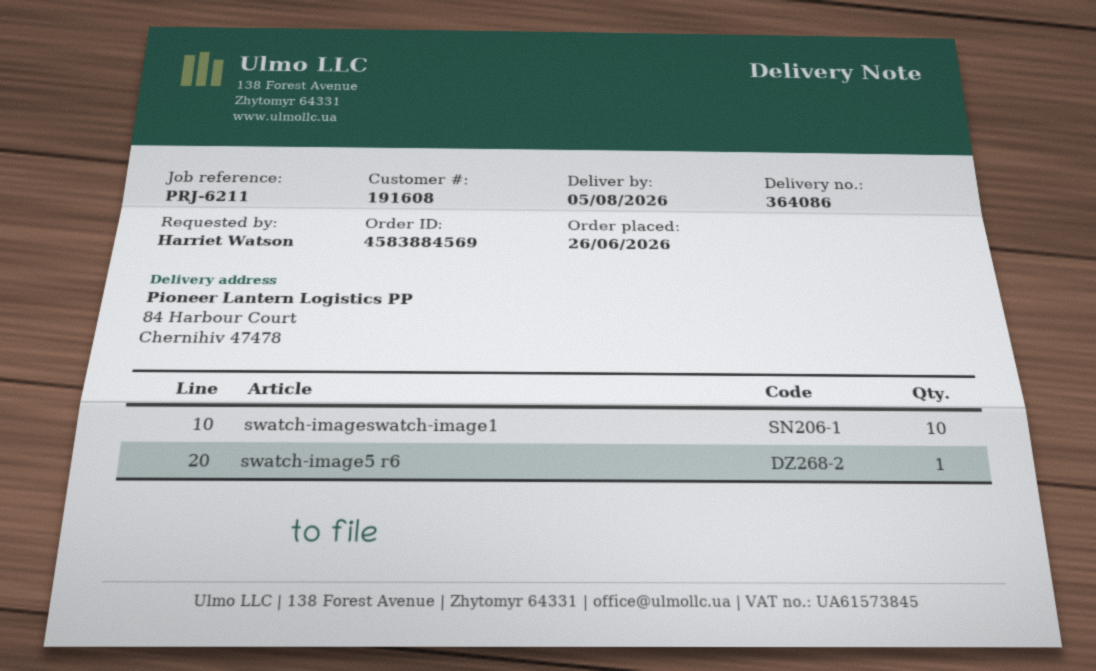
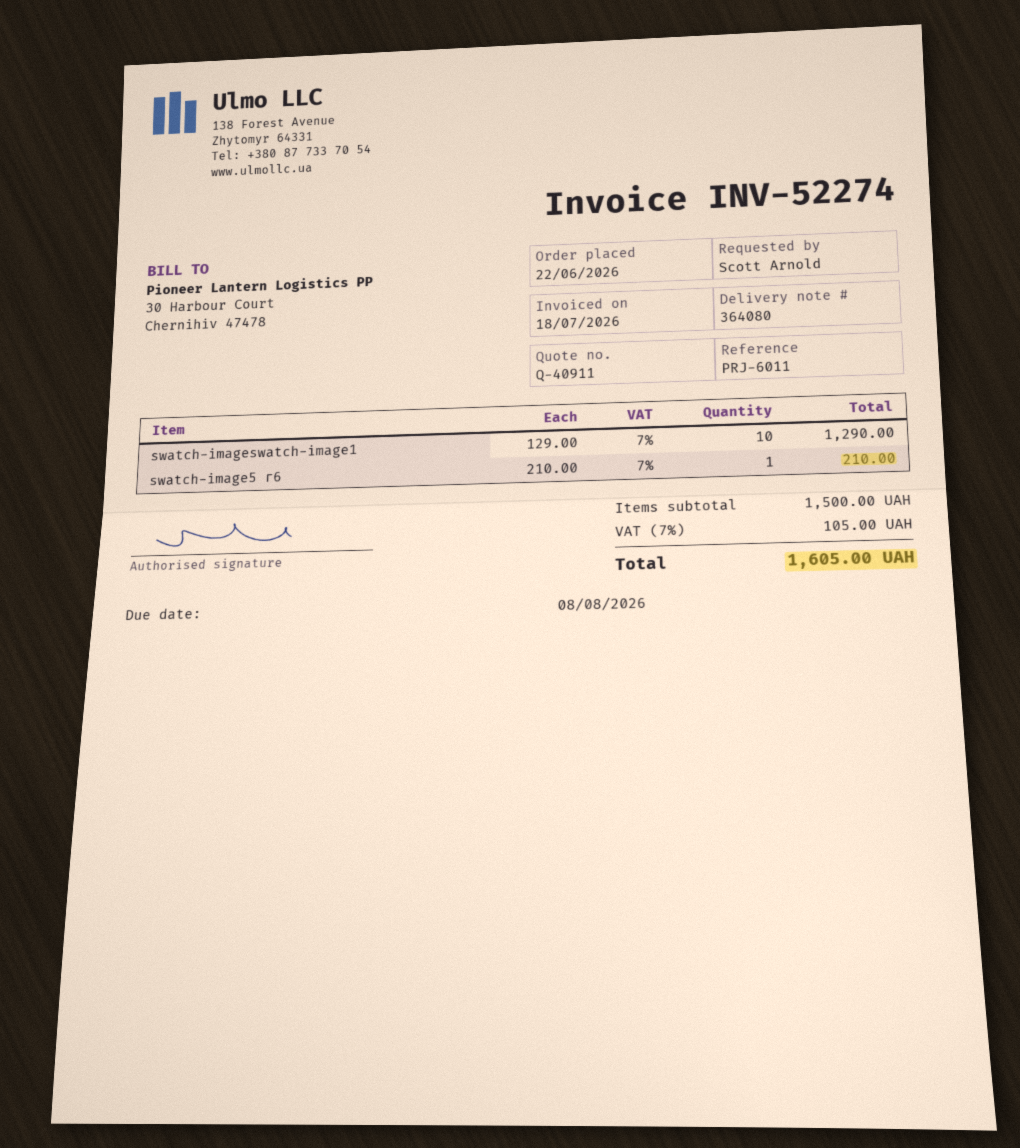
order date: 2026-06-26 -> 2026-06-22
delivery note number: 364086 -> 364080
reference: PRJ-6211 -> PRJ-6011
ordered by: Harriet Watson -> Scott Arnold

